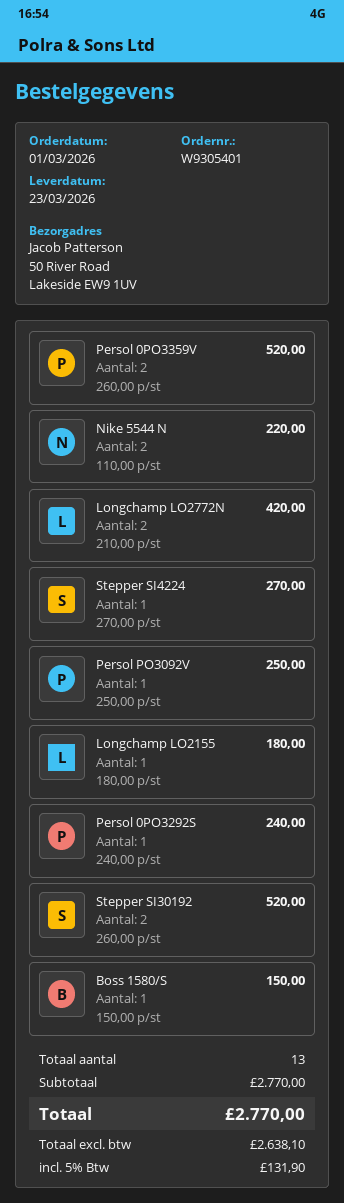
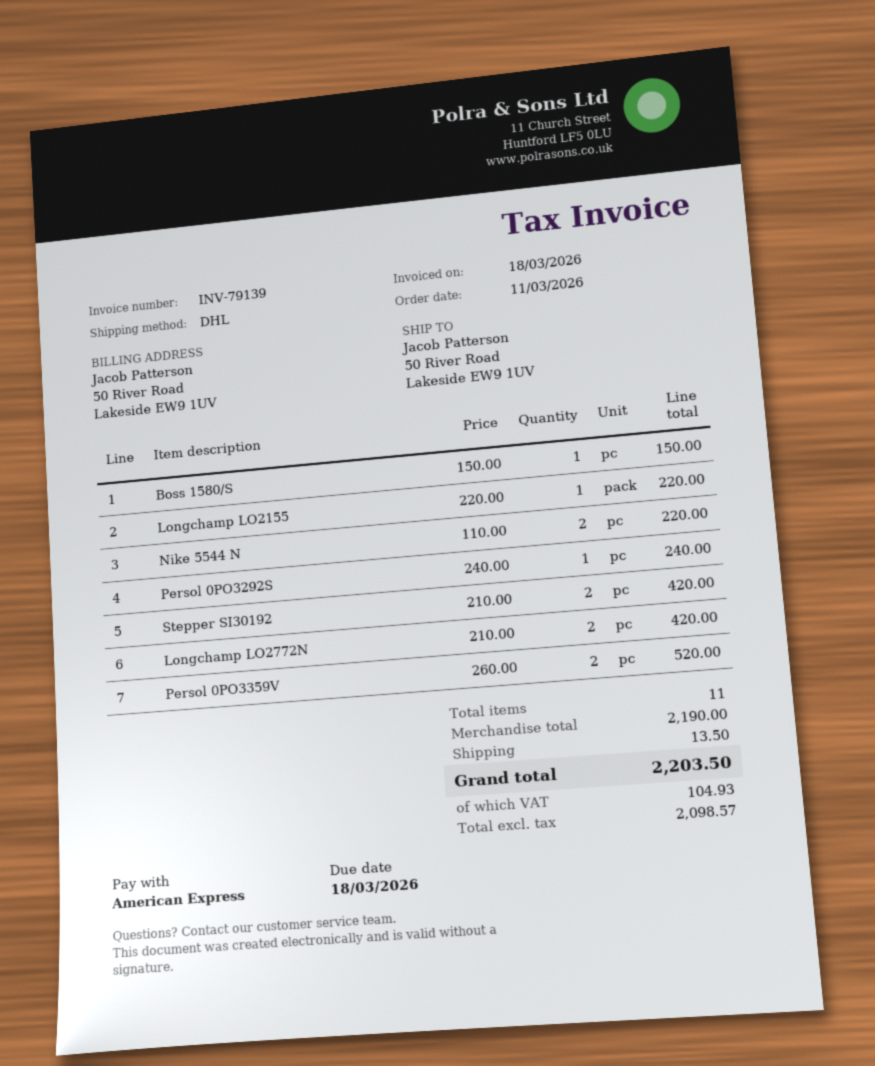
order date: 2026-03-01 -> 2026-03-11
Stepper SI4224: 1 x 270.00 = 270.00 -> none
Persol PO3092V: 1 x 250.00 = 250.00 -> none
Longchamp LO2155: 1 x 180.00 = 180.00 -> 1 x 220.00 = 220.00
Stepper SI30192: 2 x 260.00 = 520.00 -> 2 x 210.00 = 420.00
total quantity: 13 -> 11
subtotal: 2770.00 -> 2190.00
shipping: none -> 13.50
net: 2638.10 -> 2098.57
tax: 131.90 -> 104.93
total: 2770.00 -> 2203.50

